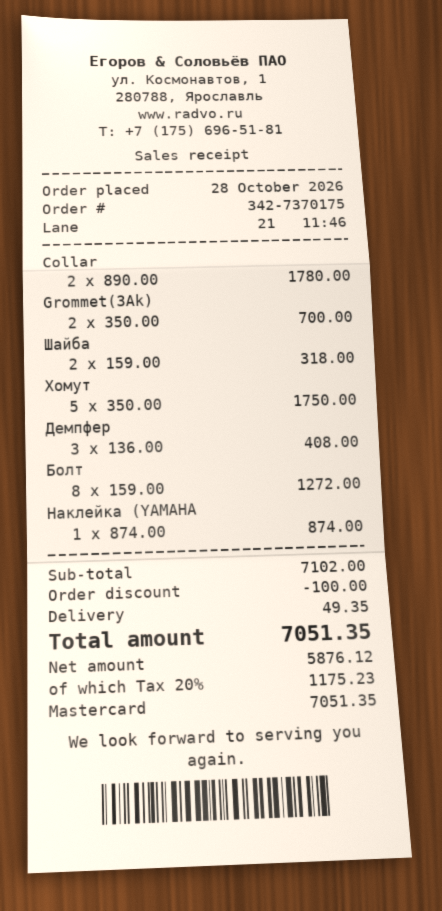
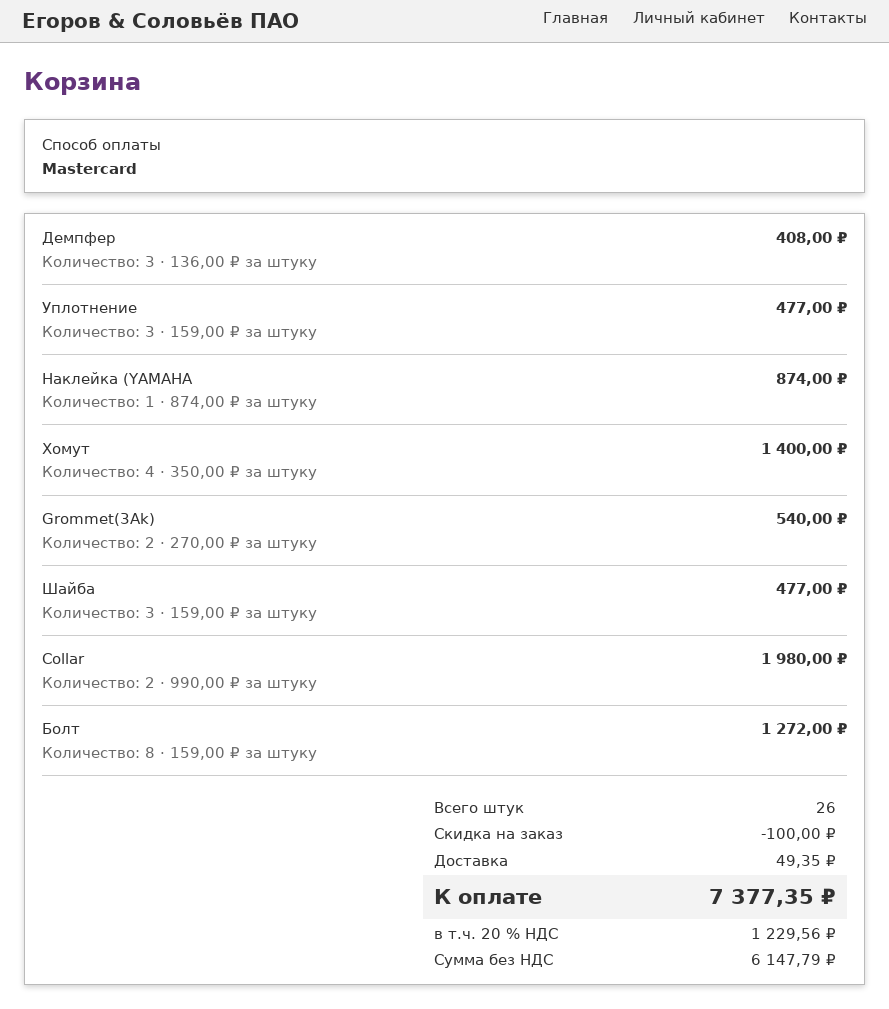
Collar: 2 x 890.00 = 1780.00 -> 2 x 990.00 = 1980.00
Grommet(3Ak): 2 x 350.00 = 700.00 -> 2 x 270.00 = 540.00
Шайба: 2 x 159.00 = 318.00 -> 3 x 159.00 = 477.00
Хомут: 5 x 350.00 = 1750.00 -> 4 x 350.00 = 1400.00
Уплотнение: none -> 3 x 159.00 = 477.00
net: 5876.12 -> 6147.79
tax: 20% = 1175.23 -> 20% = 1229.56
total: 7051.35 -> 7377.35

